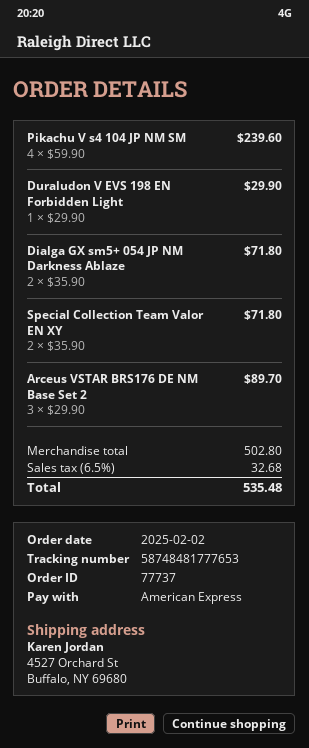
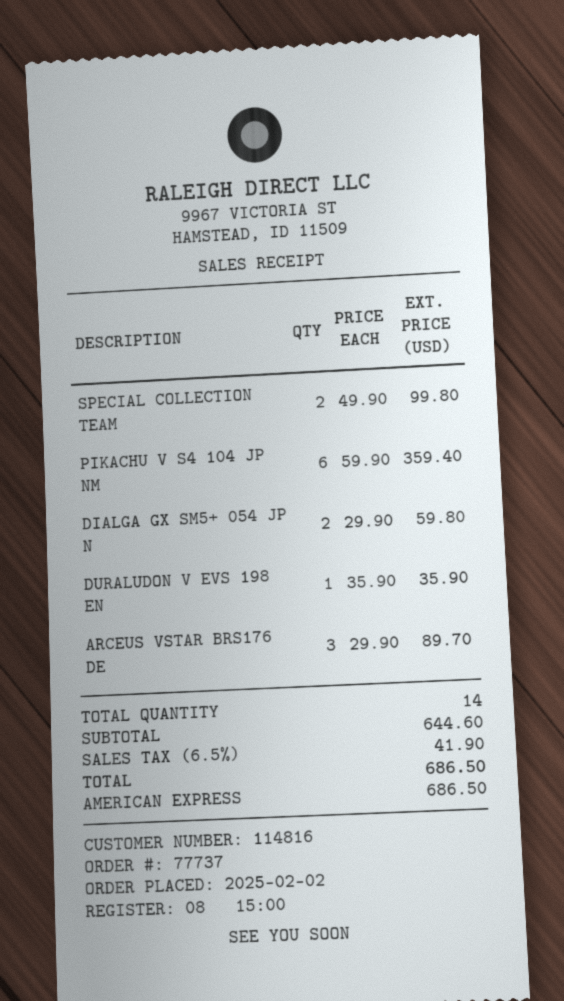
Pikachu V s4 104 JP NM SM: 4 x 59.90 = 239.60 -> 6 x 59.90 = 359.40
Duraludon V EVS 198 EN Forbidden Light: 1 x 29.90 = 29.90 -> 1 x 35.90 = 35.90
Dialga GX sm5+ 054 JP NM Darkness Ablaze: 2 x 35.90 = 71.80 -> 2 x 29.90 = 59.80
Special Collection Team Valor EN XY: 2 x 35.90 = 71.80 -> 2 x 49.90 = 99.80
subtotal: 502.80 -> 644.60
tax: 6.5% = 32.68 -> 6.5% = 41.90
total: 535.48 -> 686.50

